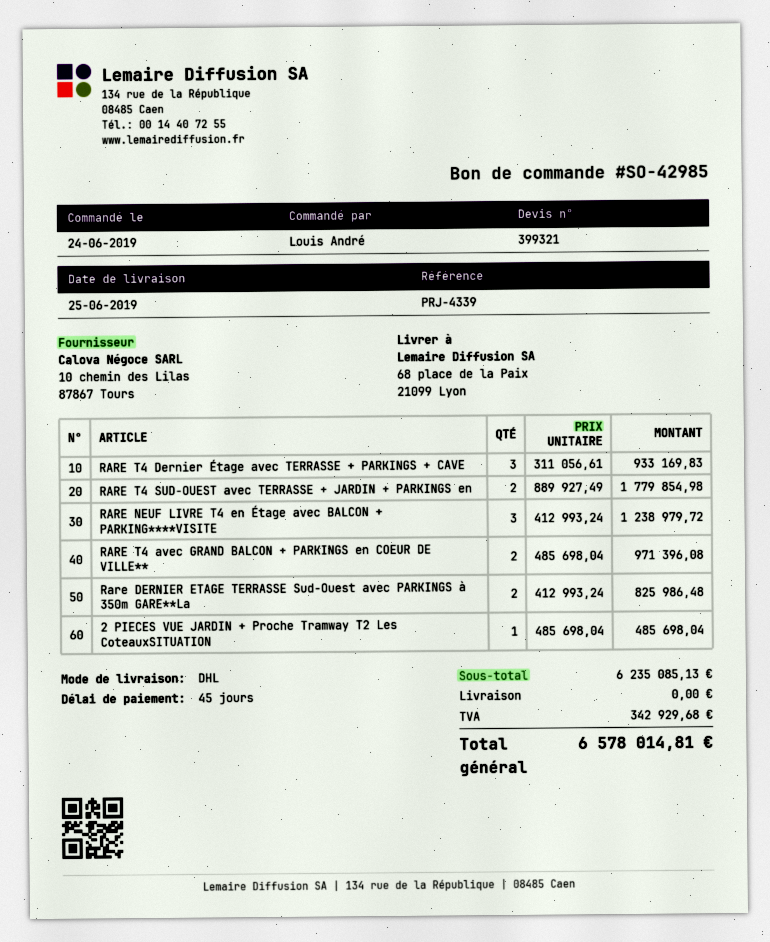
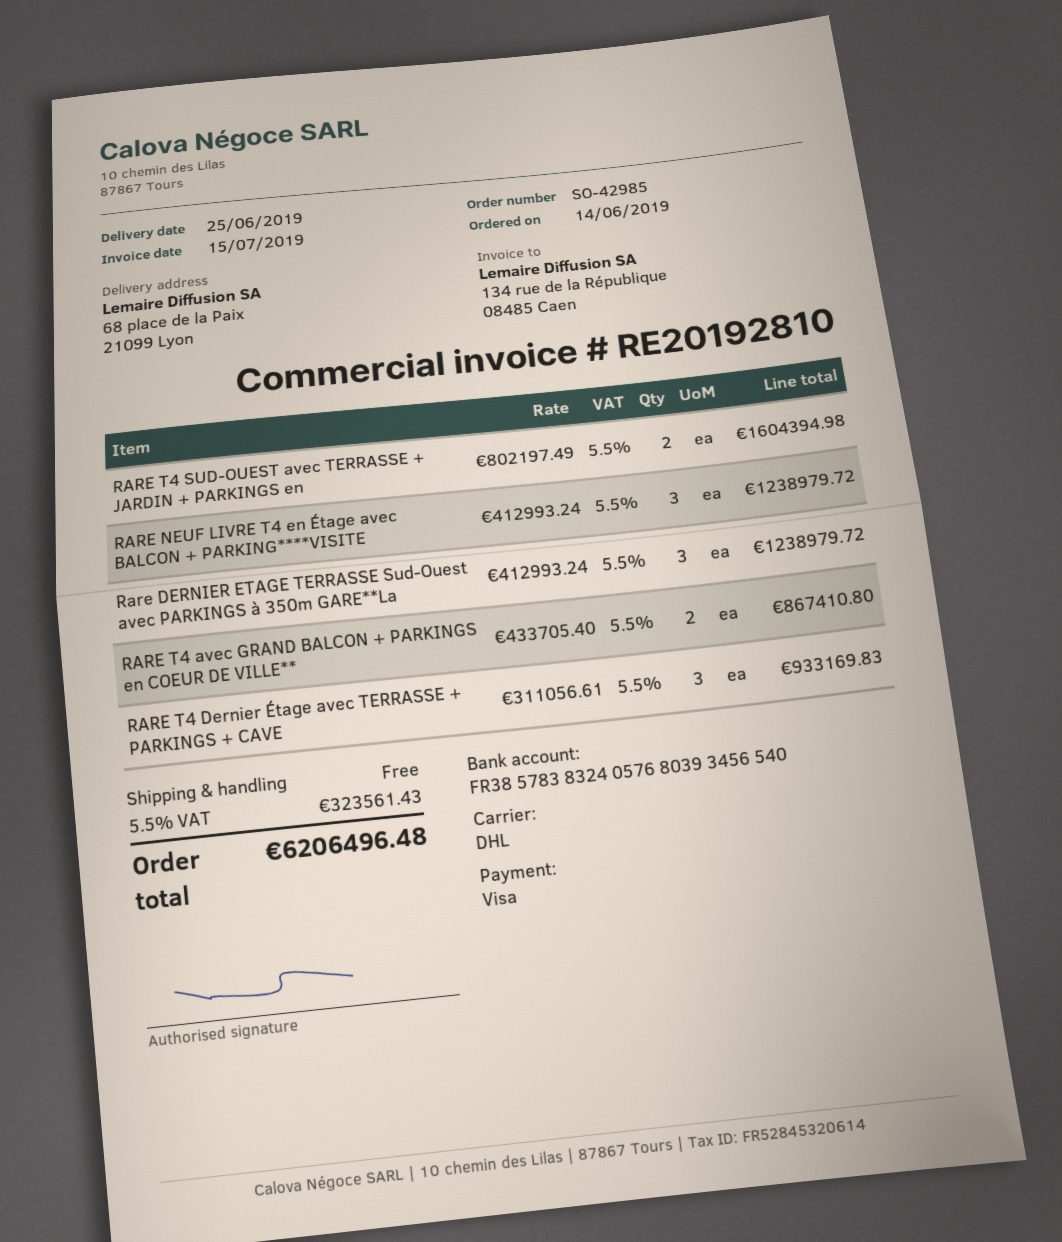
order date: 2019-06-24 -> 2019-06-14
RARE T4 SUD-OUEST avec TERRASSE + JARDIN + PARKINGS en: 2 x 889927.49 = 1779854.98 -> 2 x 802197.49 = 1604394.98
RARE T4 avec GRAND BALCON + PARKINGS en COEUR DE VILLE**: 2 x 485698.04 = 971396.08 -> 2 x 433705.40 = 867410.80
Rare DERNIER ETAGE TERRASSE Sud-Ouest avec PARKINGS à 350m GARE**La: 2 x 412993.24 = 825986.48 -> 3 x 412993.24 = 1238979.72
2 PIECES VUE JARDIN + Proche Tramway T2 Les CoteauxSITUATION: 1 x 485698.04 = 485698.04 -> none
tax: 342929.68 -> 323561.43
total: 6578014.81 -> 6206496.48

